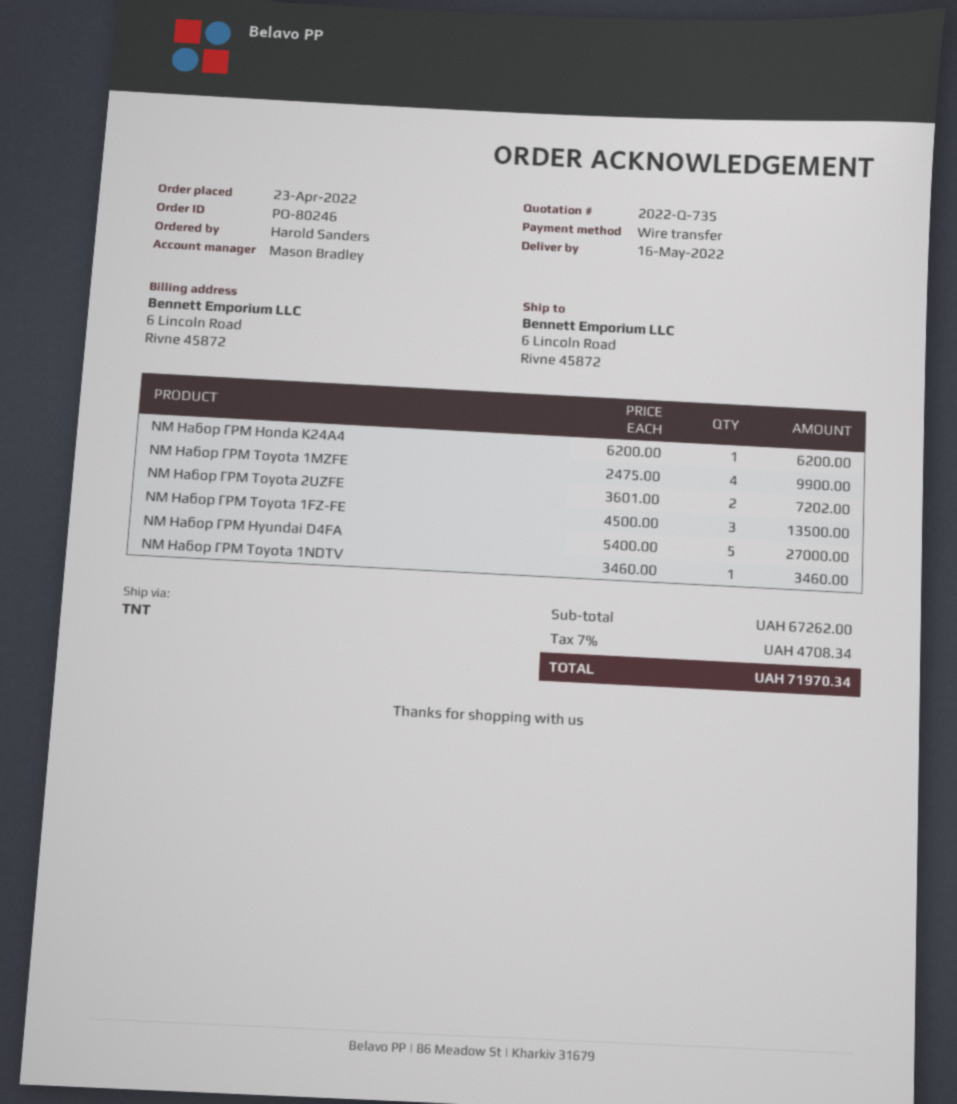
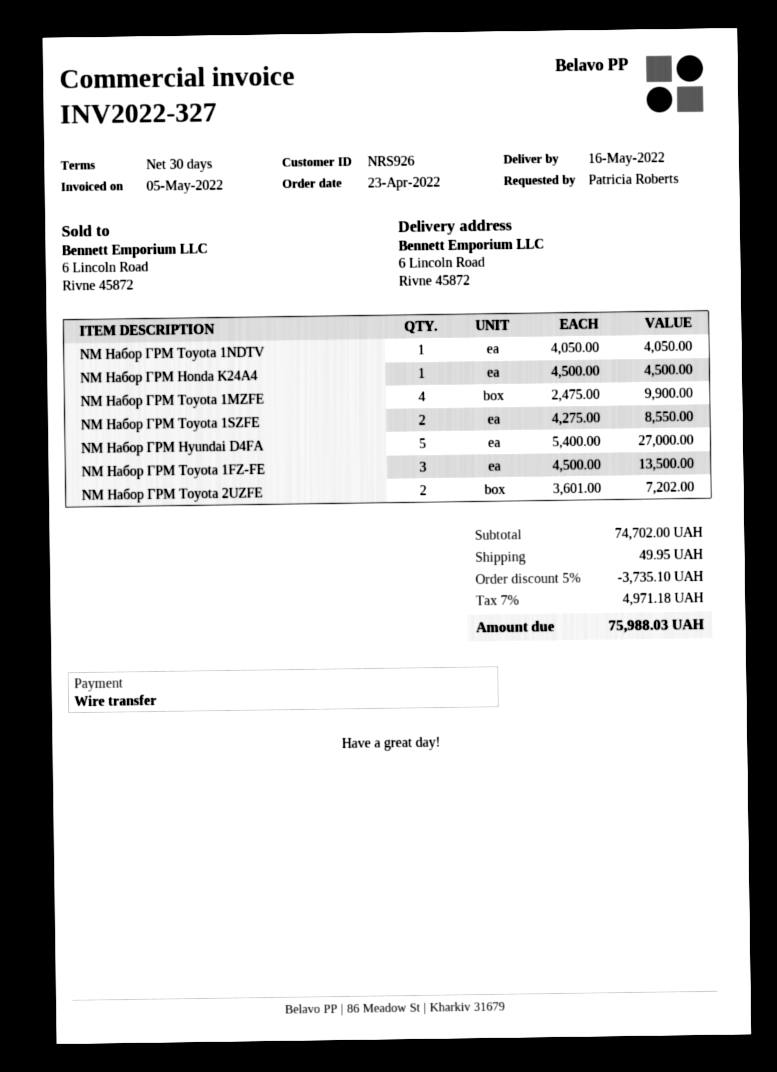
ordered by: Harold Sanders -> Patricia Roberts
NM Набор ГРМ Honda K24A4: 1 x 6200.00 = 6200.00 -> 1 x 4500.00 = 4500.00
NM Набор ГРМ Toyota 1NDTV: 1 x 3460.00 = 3460.00 -> 1 x 4050.00 = 4050.00
NM Набор ГРМ Toyota 1SZFE: none -> 2 x 4275.00 = 8550.00
subtotal: 67262.00 -> 74702.00
discount: none -> 5% = 3735.10
shipping: none -> 49.95
tax: 7% = 4708.34 -> 7% = 4971.18
total: 71970.34 -> 75988.03

